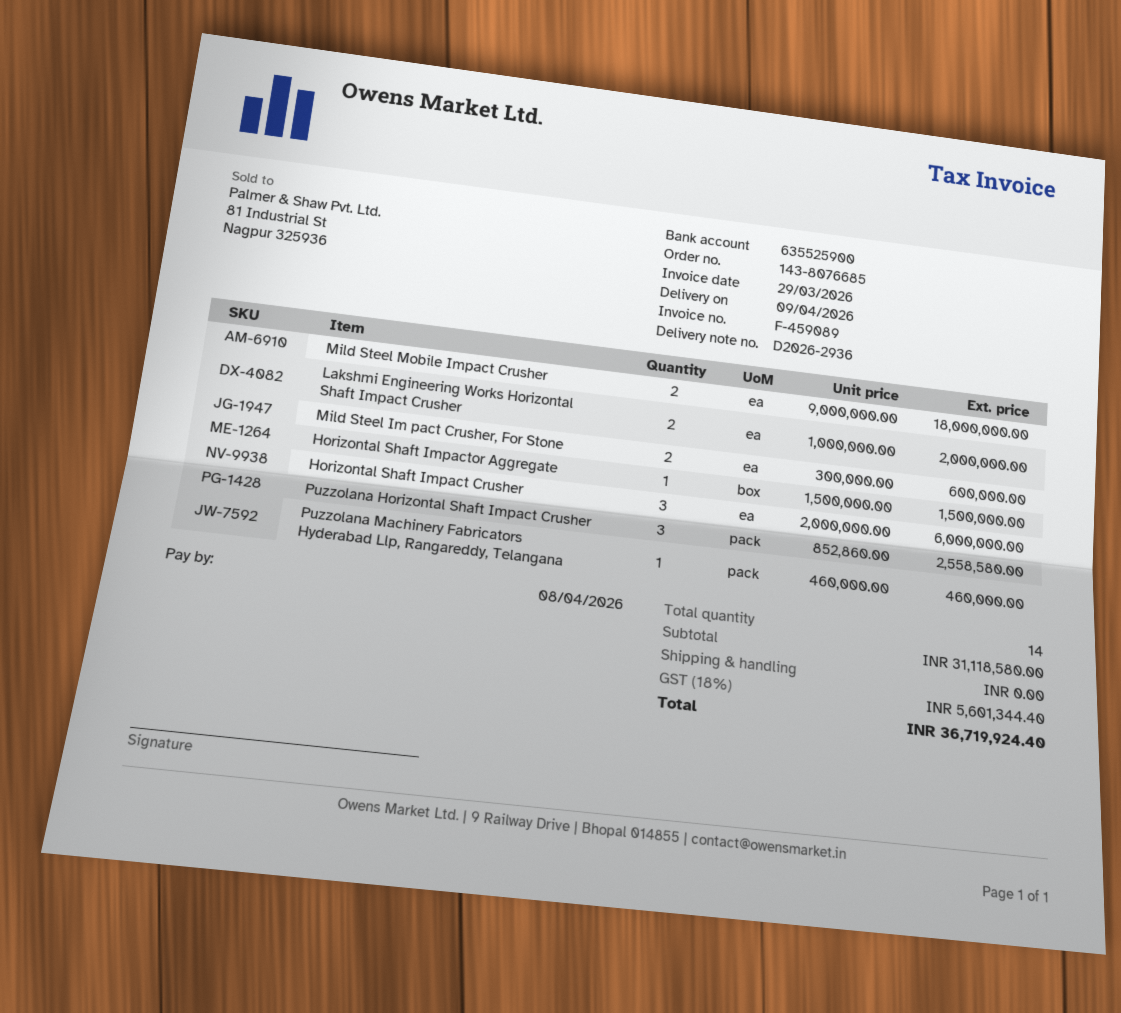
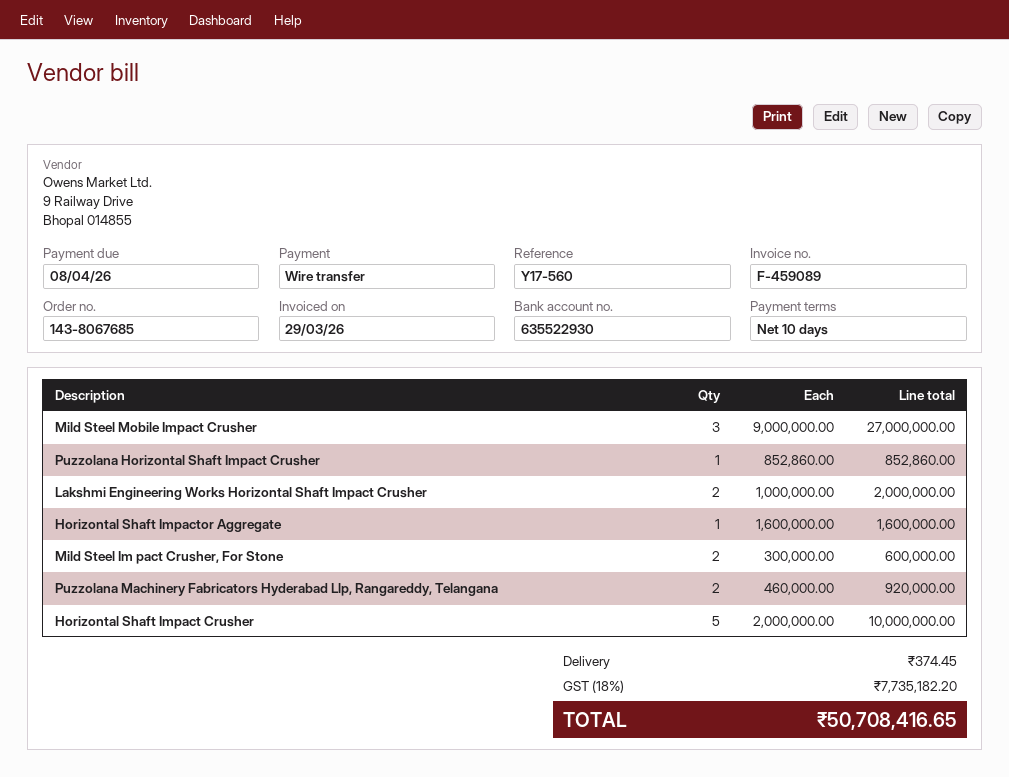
order number: 143-8076685 -> 143-8067685
bank account: 635525900 -> 635522930
Mild Steel Mobile Impact Crusher: 2 x 9000000.00 = 18000000.00 -> 3 x 9000000.00 = 27000000.00
Horizontal Shaft Impactor Aggregate: 1 x 1500000.00 = 1500000.00 -> 1 x 1600000.00 = 1600000.00
Horizontal Shaft Impact Crusher: 3 x 2000000.00 = 6000000.00 -> 5 x 2000000.00 = 10000000.00
Puzzolana Horizontal Shaft Impact Crusher: 3 x 852860.00 = 2558580.00 -> 1 x 852860.00 = 852860.00
Puzzolana Machinery Fabricators Hyderabad Llp, Rangareddy, Telangana: 1 x 460000.00 = 460000.00 -> 2 x 460000.00 = 920000.00
shipping: 0.00 -> 374.45
tax: 18% = 5601344.40 -> 18% = 7735182.20
total: 36719924.40 -> 50708416.65

